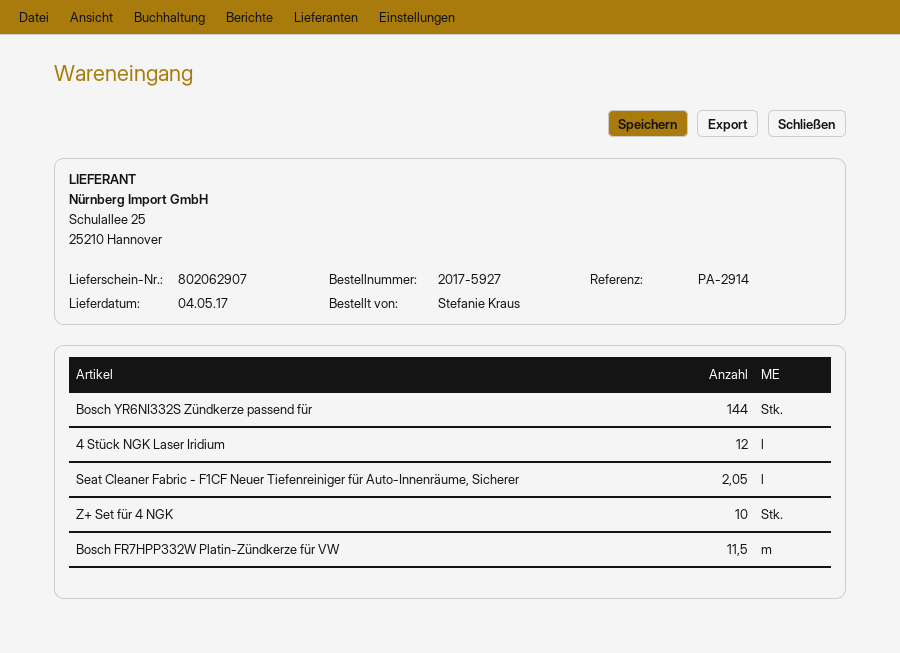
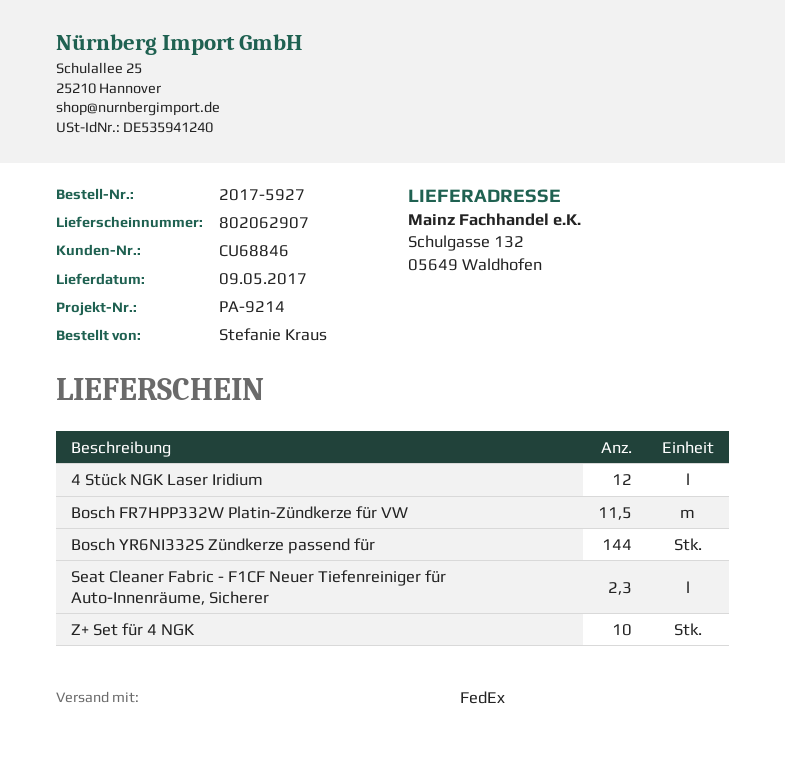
delivery date: 2017-05-04 -> 2017-05-09
reference: PA-2914 -> PA-9214
Seat Cleaner Fabric - F1CF Neuer Tiefenreiniger für Auto-Innenräume, Sicherer: 2.05 -> 2.3

